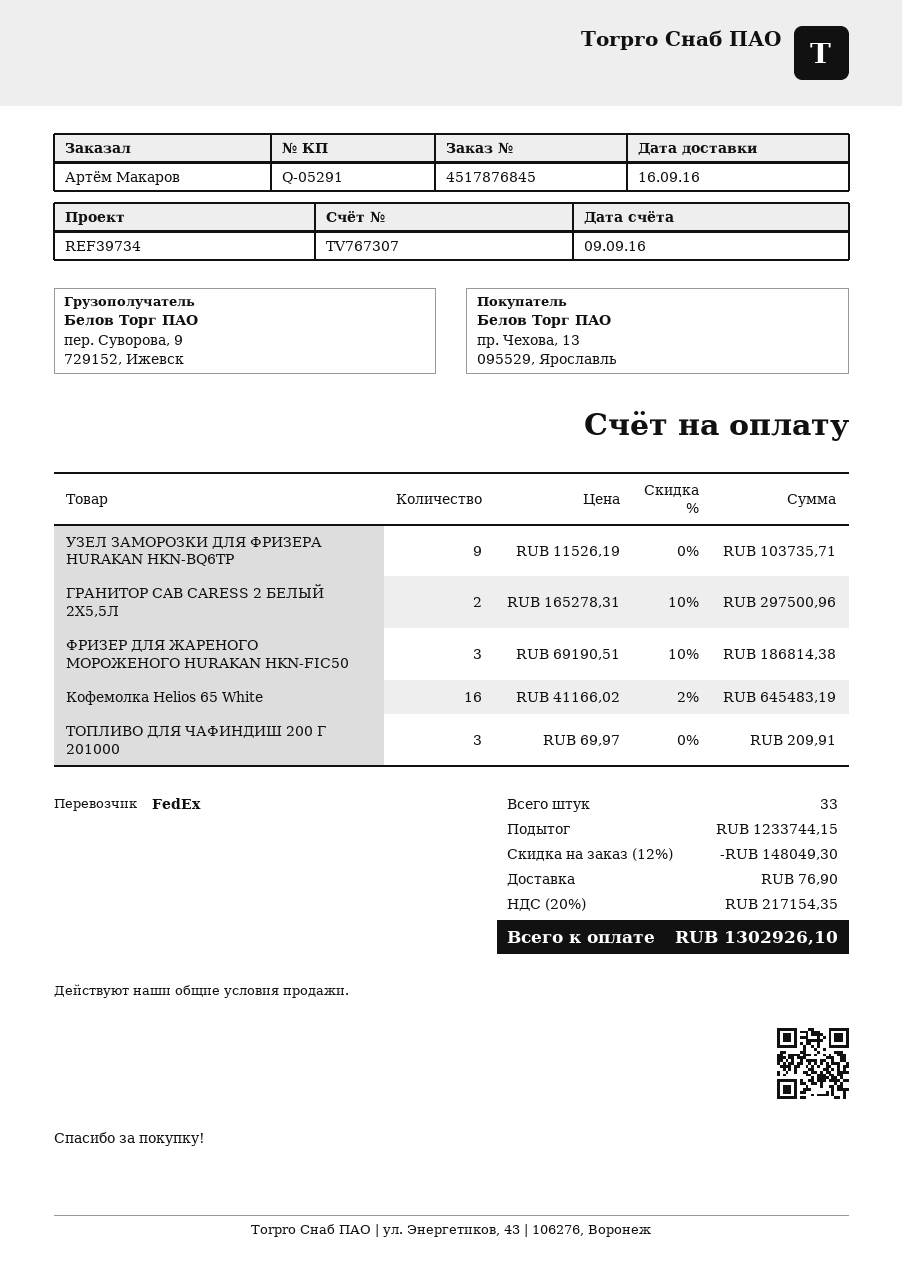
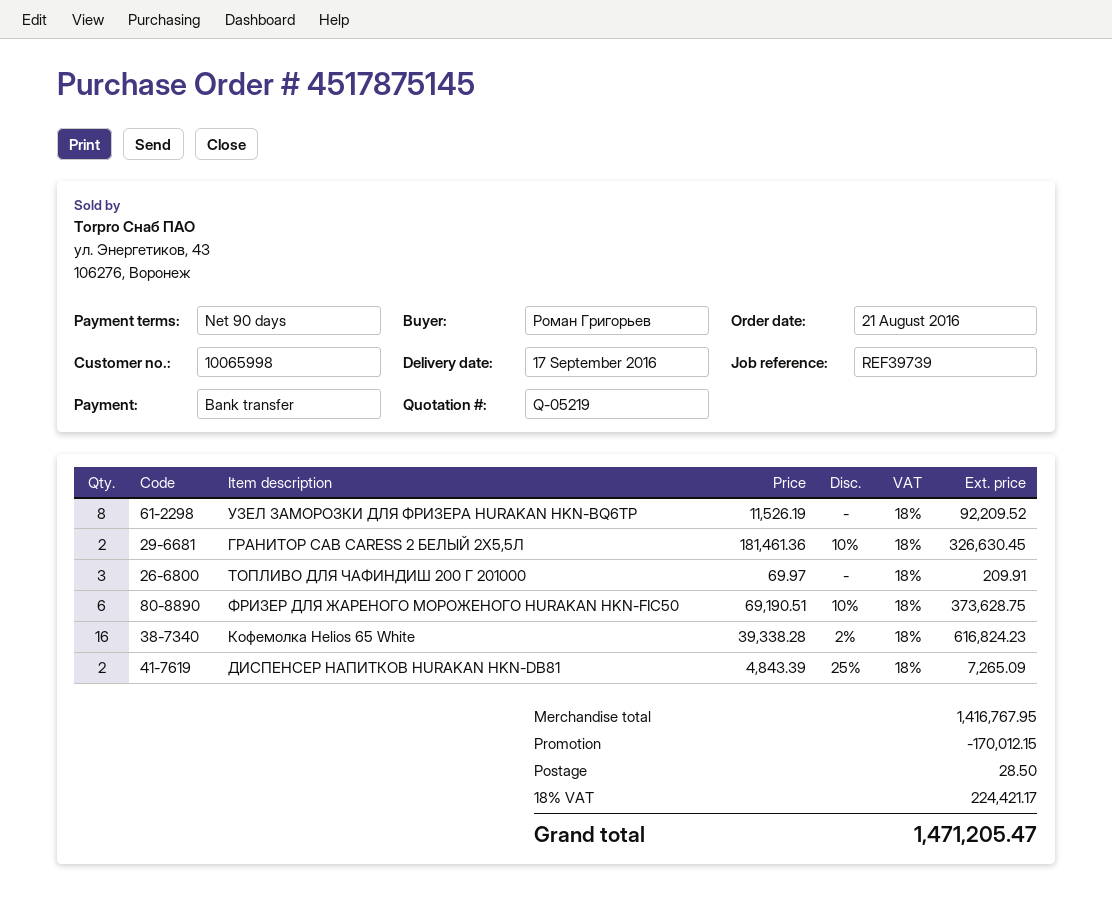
quote number: Q-05291 -> Q-05219
order number: 4517876845 -> 4517875145
delivery date: 2016-09-16 -> 2016-09-17
reference: REF39734 -> REF39739
ordered by: Артём Макаров -> Роман Григорьев
УЗЕЛ ЗАМОРОЗКИ ДЛЯ ФРИЗЕРА HURAKAN HKN-BQ6TP: 9 x 11526.19 = 103735.71 -> 8 x 11526.19 = 92209.52
ГРАНИТОР CAB CARESS 2 БЕЛЫЙ 2Х5,5Л: 2 x 165278.31 - 10% = 297500.96 -> 2 x 181461.36 - 10% = 326630.45
ФРИЗЕР ДЛЯ ЖАРЕНОГО МОРОЖЕНОГО HURAKAN HKN-FIC50: 3 x 69190.51 - 10% = 186814.38 -> 6 x 69190.51 - 10% = 373628.75
Кофемолка Helios 65 White: 16 x 41166.02 - 2% = 645483.19 -> 16 x 39338.28 - 2% = 616824.23
ДИСПЕНСЕР НАПИТКОВ HURAKAN HKN-DB81: none -> 2 x 4843.39 - 25% = 7265.09
subtotal: 1233744.15 -> 1416767.95
discount: 148049.30 -> 170012.15
shipping: 76.90 -> 28.50
tax: 20% = 217154.35 -> 18% = 224421.17
total: 1302926.10 -> 1471205.47

